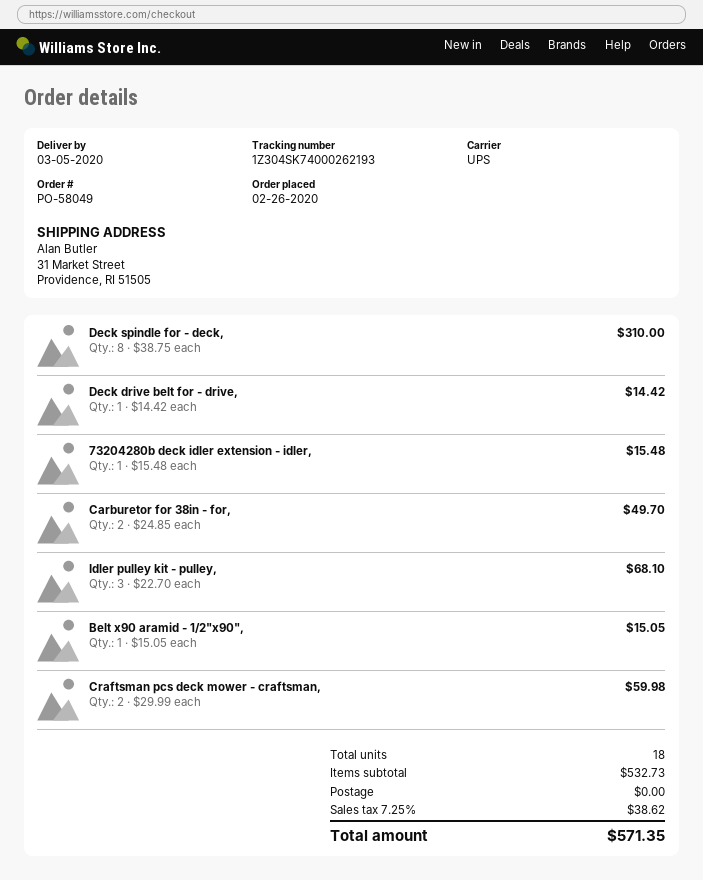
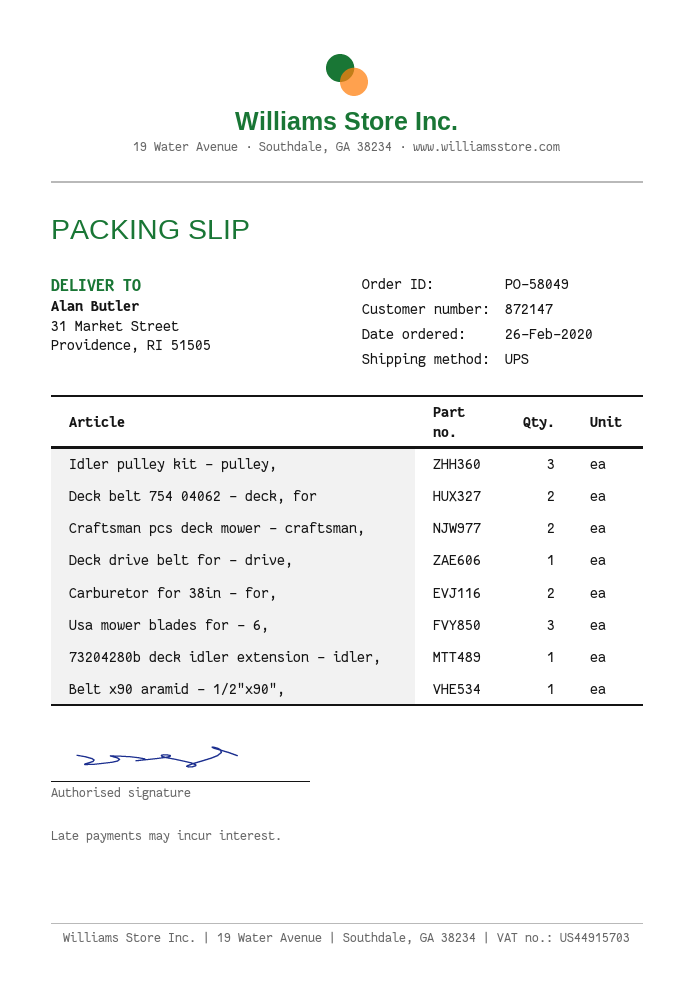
Deck spindle for - deck,: 8 -> none
Deck belt 754 04062 - deck, for: none -> 2
Usa mower blades for - 6,: none -> 3

